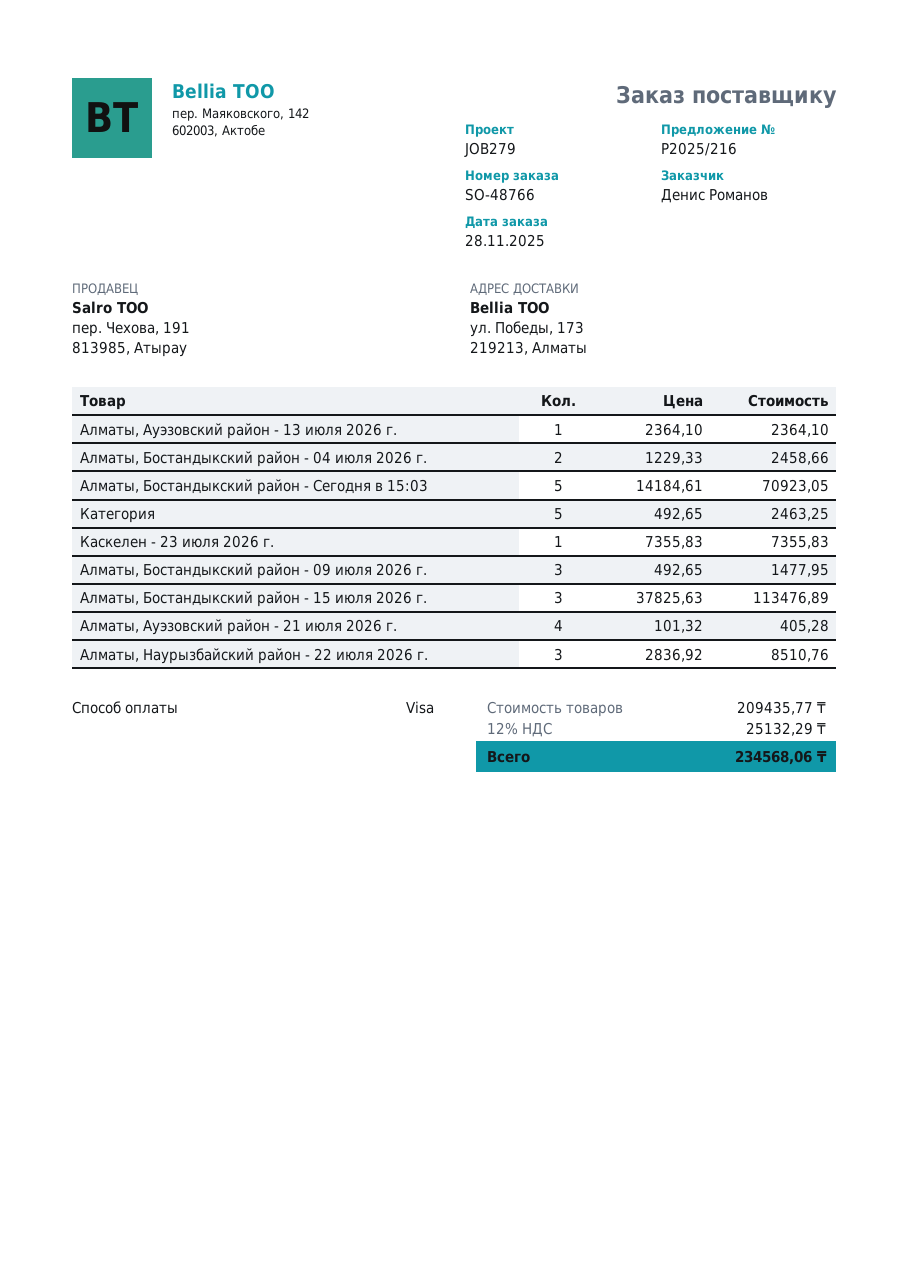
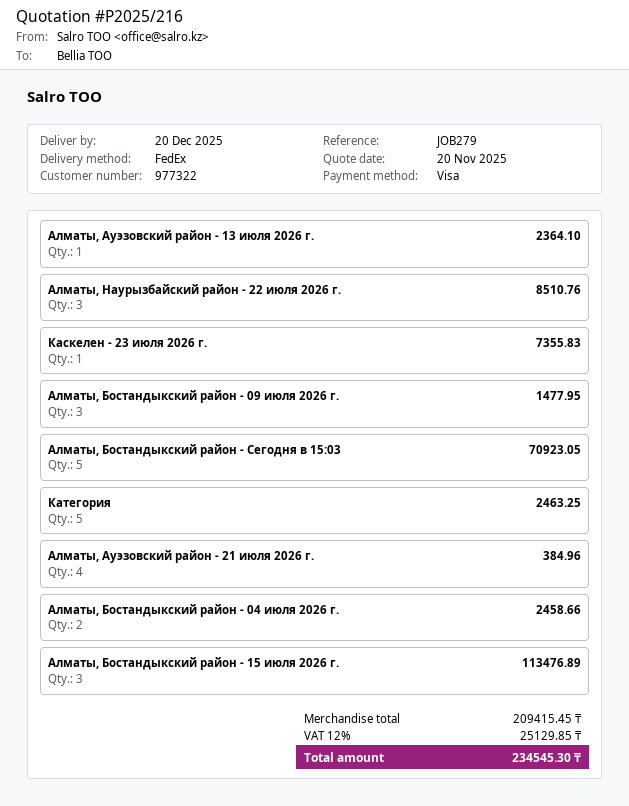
Алматы, Ауэзовский район - 21 июля 2026 г.: 4 for 405.28 -> 4 for 384.96
subtotal: 209435.77 -> 209415.45
tax: 12% = 25132.29 -> 12% = 25129.85
total: 234568.06 -> 234545.30

